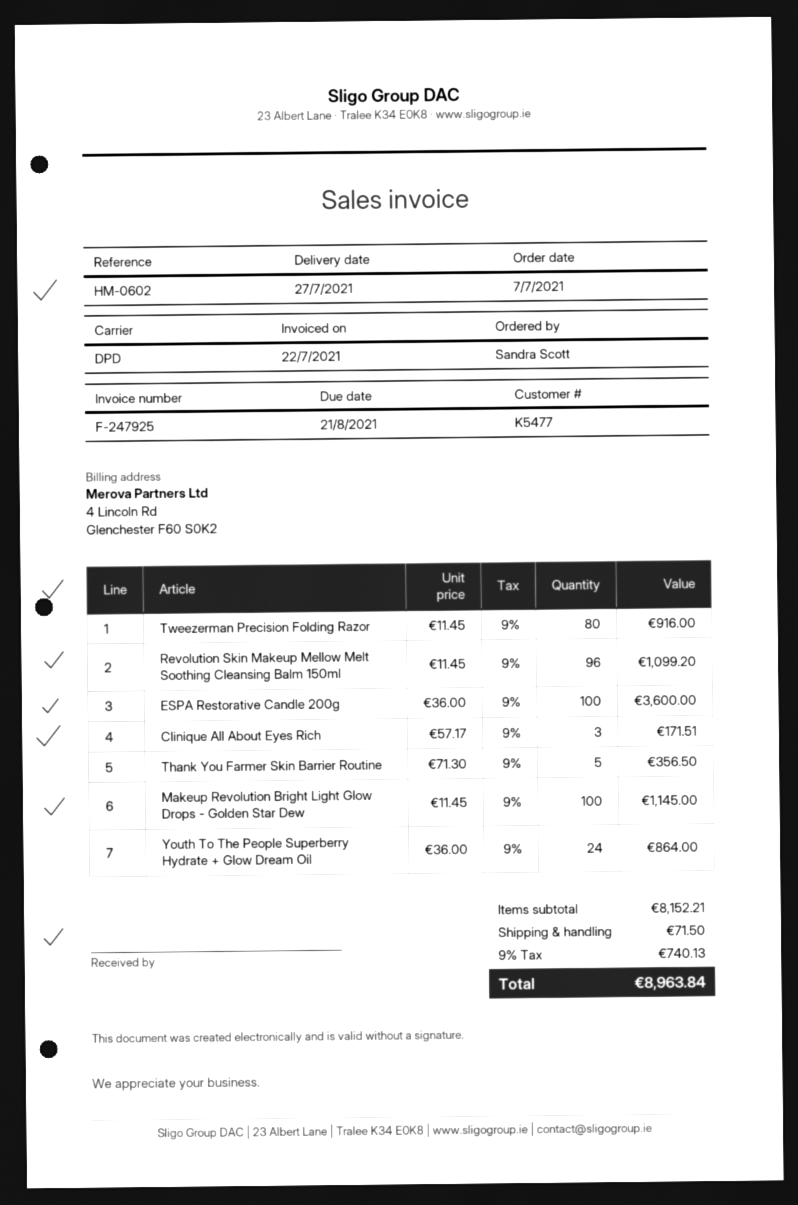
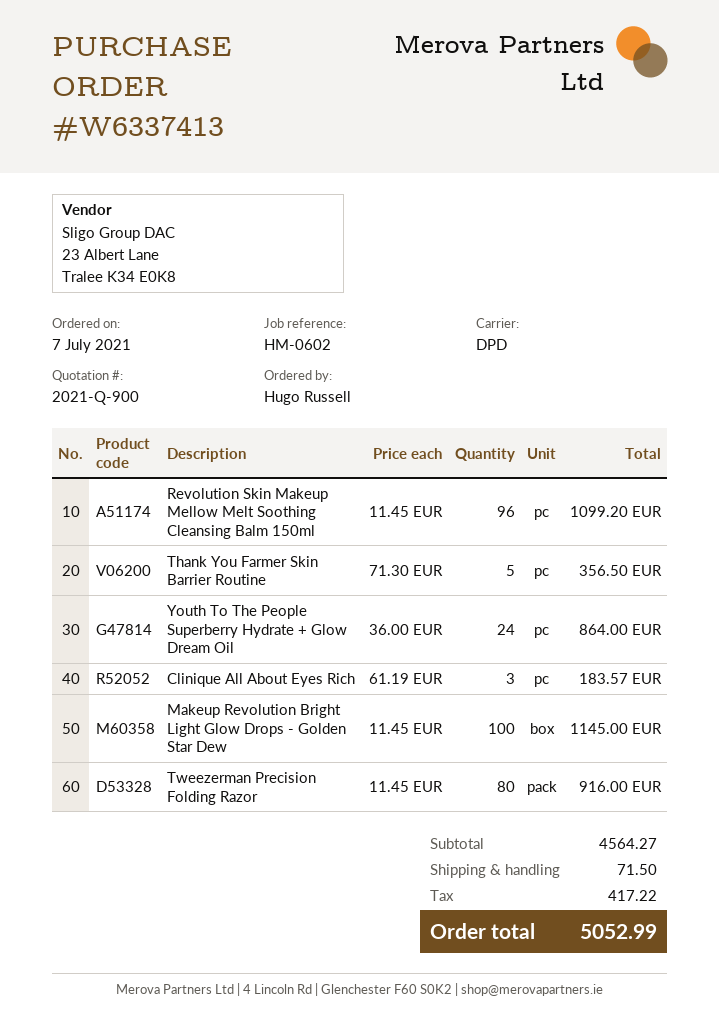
ordered by: Sandra Scott -> Hugo Russell
ESPA Restorative Candle 200g: 100 x 36.00 = 3600.00 -> none
Clinique All About Eyes Rich: 3 x 57.17 = 171.51 -> 3 x 61.19 = 183.57
subtotal: 8152.21 -> 4564.27
tax: 740.13 -> 417.22
total: 8963.84 -> 5052.99

